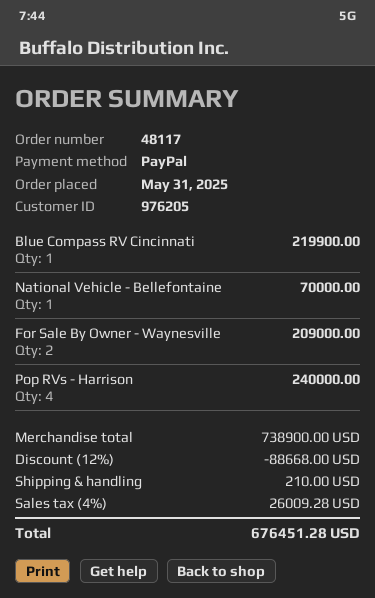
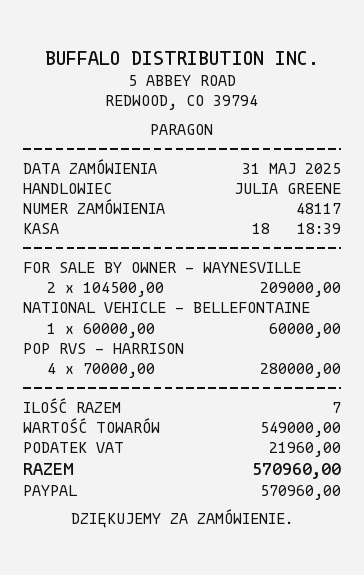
Blue Compass RV Cincinnati: 1 for 219900.00 -> none
National Vehicle - Bellefontaine: 1 for 70000.00 -> 1 for 60000.00
Pop RVs - Harrison: 4 for 240000.00 -> 4 for 280000.00
subtotal: 738900.00 -> 549000.00
discount: 12% = 88668.00 -> none
shipping: 210.00 -> none
tax: 26009.28 -> 21960.00
total: 676451.28 -> 570960.00

